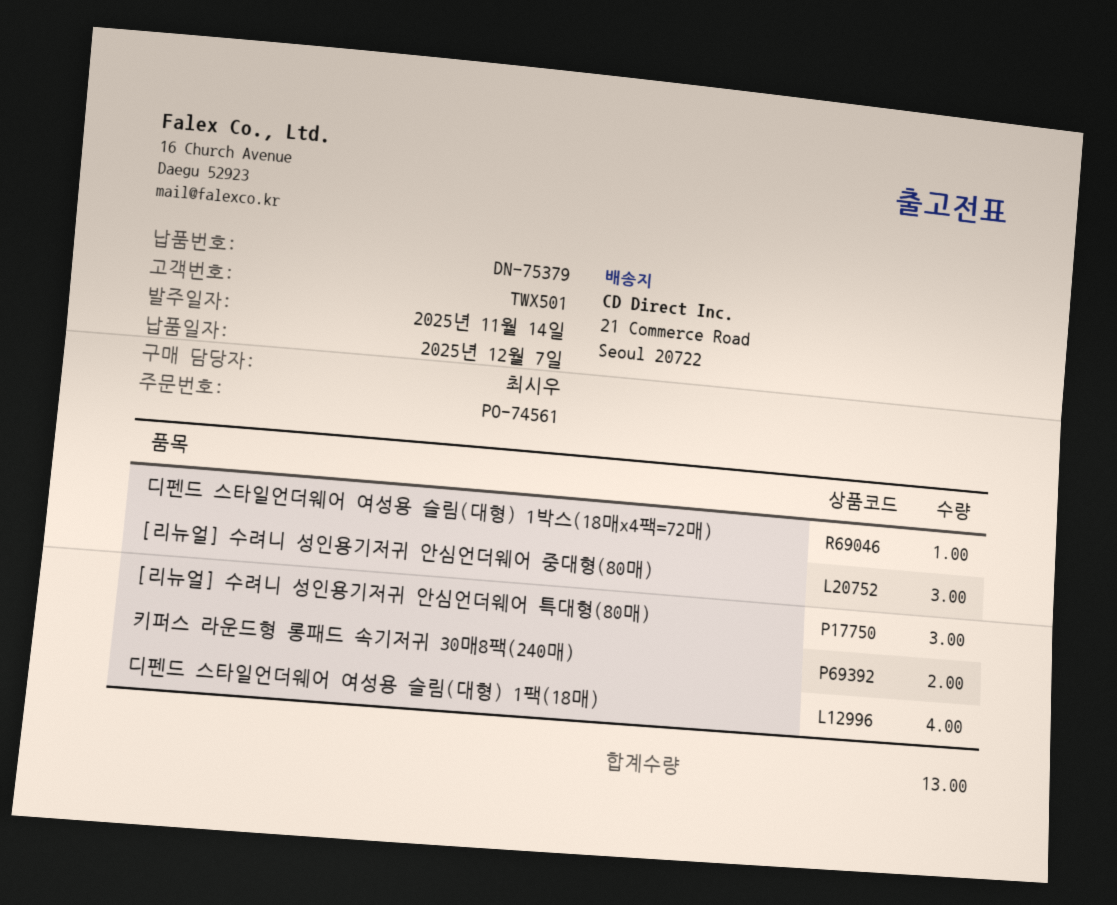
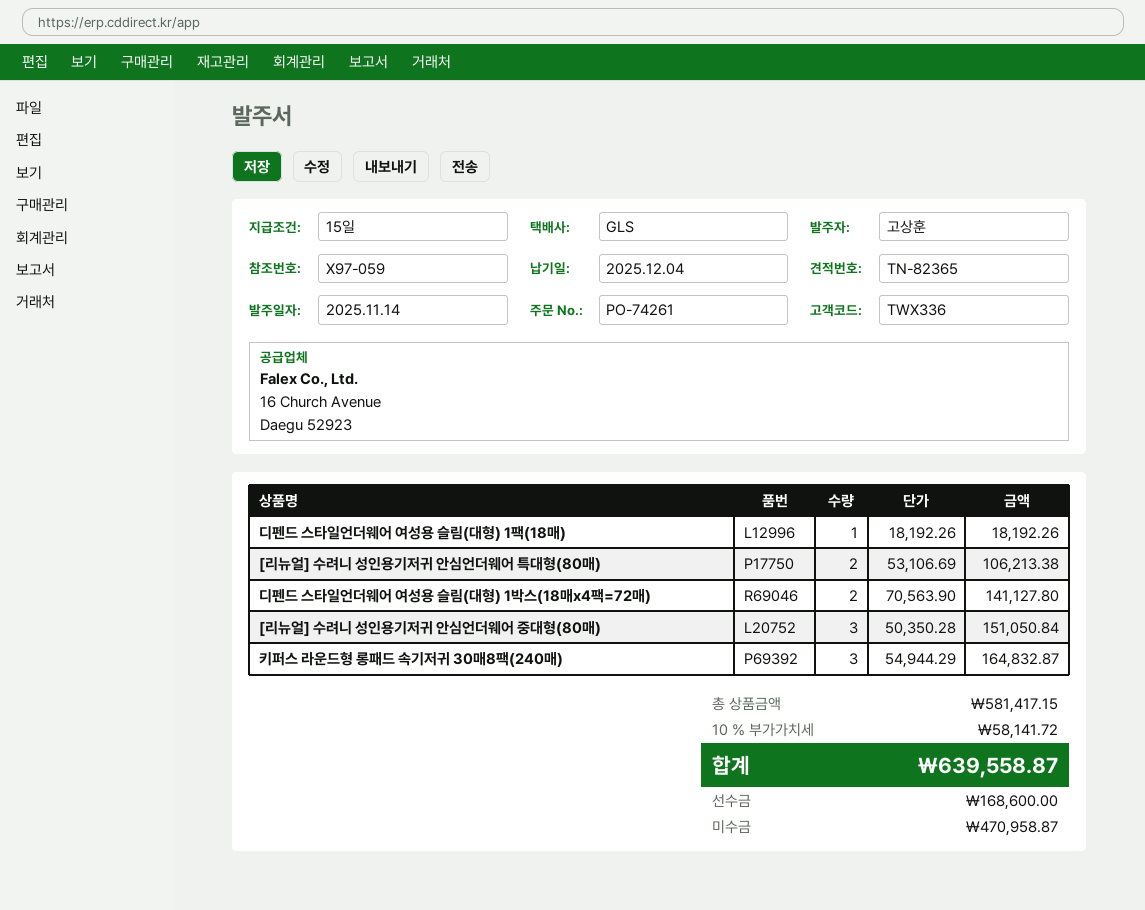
order number: PO-74561 -> PO-74261
delivery date: 2025-12-07 -> 2025-12-04
customer number: TWX501 -> TWX336
ordered by: 최시우 -> 고상훈
디펜드 스타일언더웨어 여성용 슬림(대형) 1박스(18매x4팩=72매): 1 -> 2
[리뉴얼] 수려니 성인용기저귀 안심언더웨어 특대형(80매): 3 -> 2
키퍼스 라운드형 롱패드 속기저귀 30매8팩(240매): 2 -> 3
디펜드 스타일언더웨어 여성용 슬림(대형) 1팩(18매): 4 -> 1

